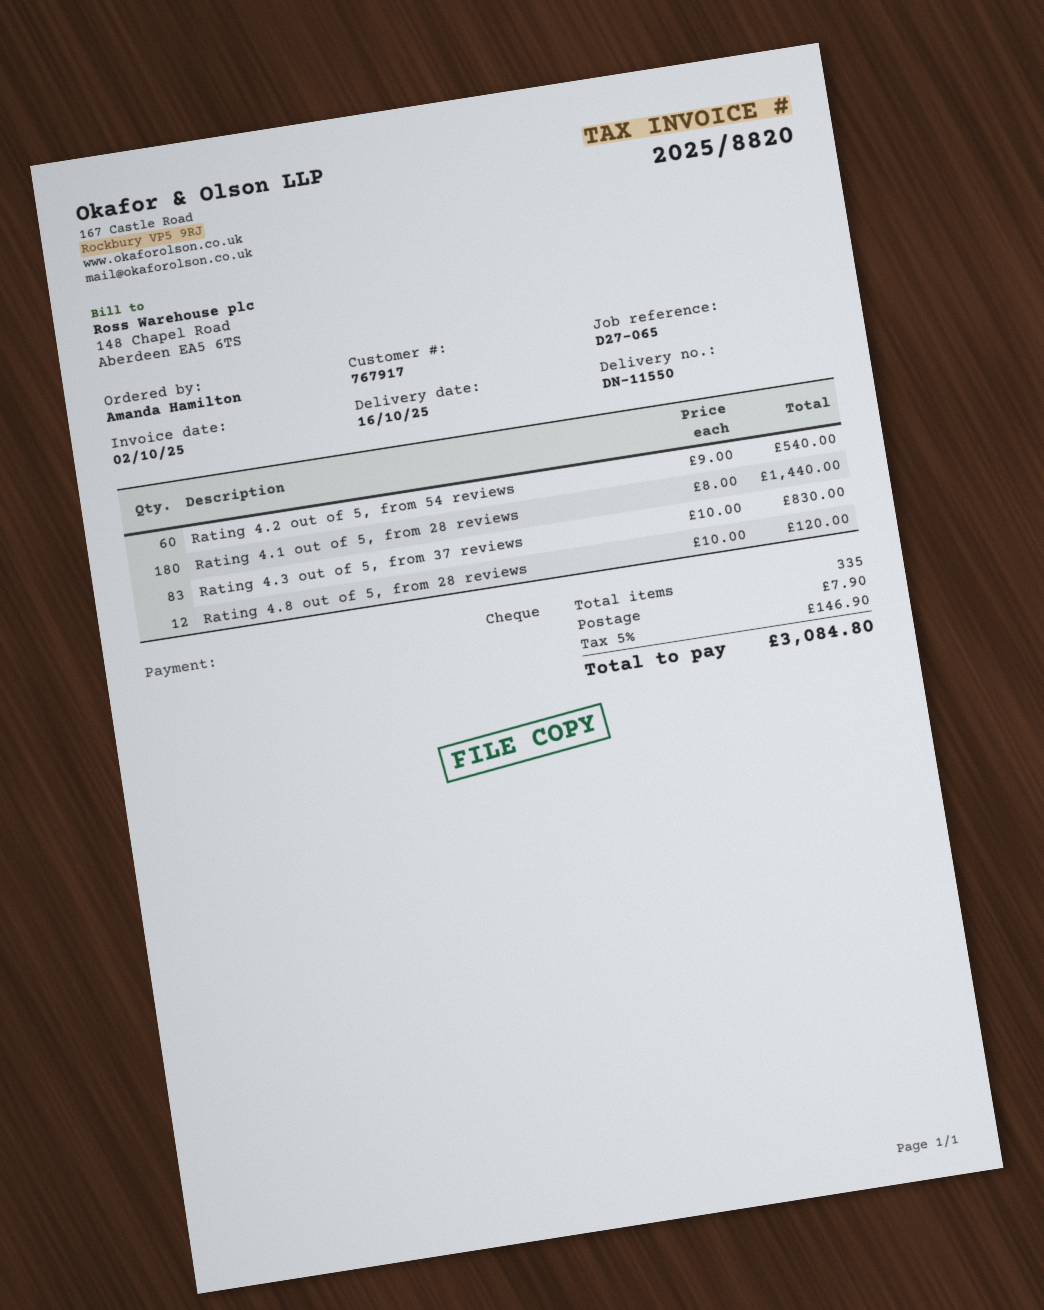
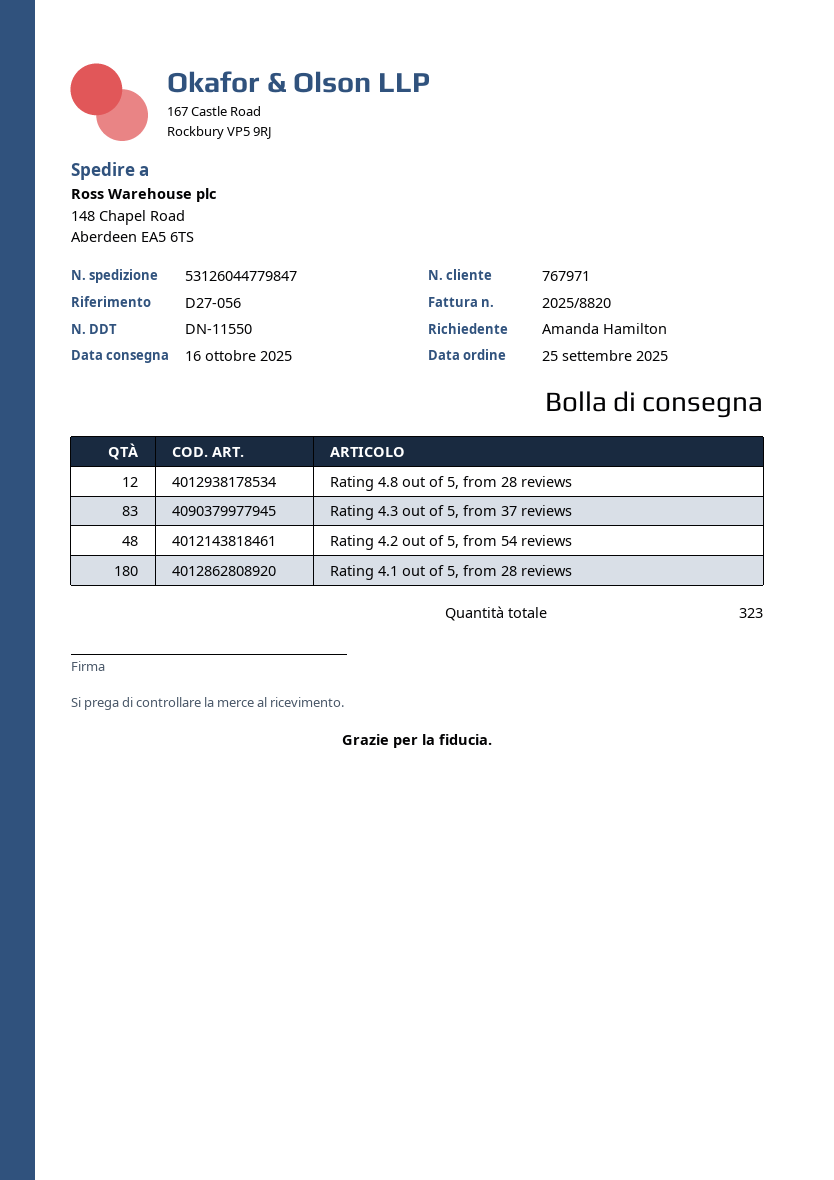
customer number: 767917 -> 767971
reference: D27-065 -> D27-056
Rating 4.2 out of 5, from 54 reviews: 60 -> 48
total quantity: 335 -> 323

